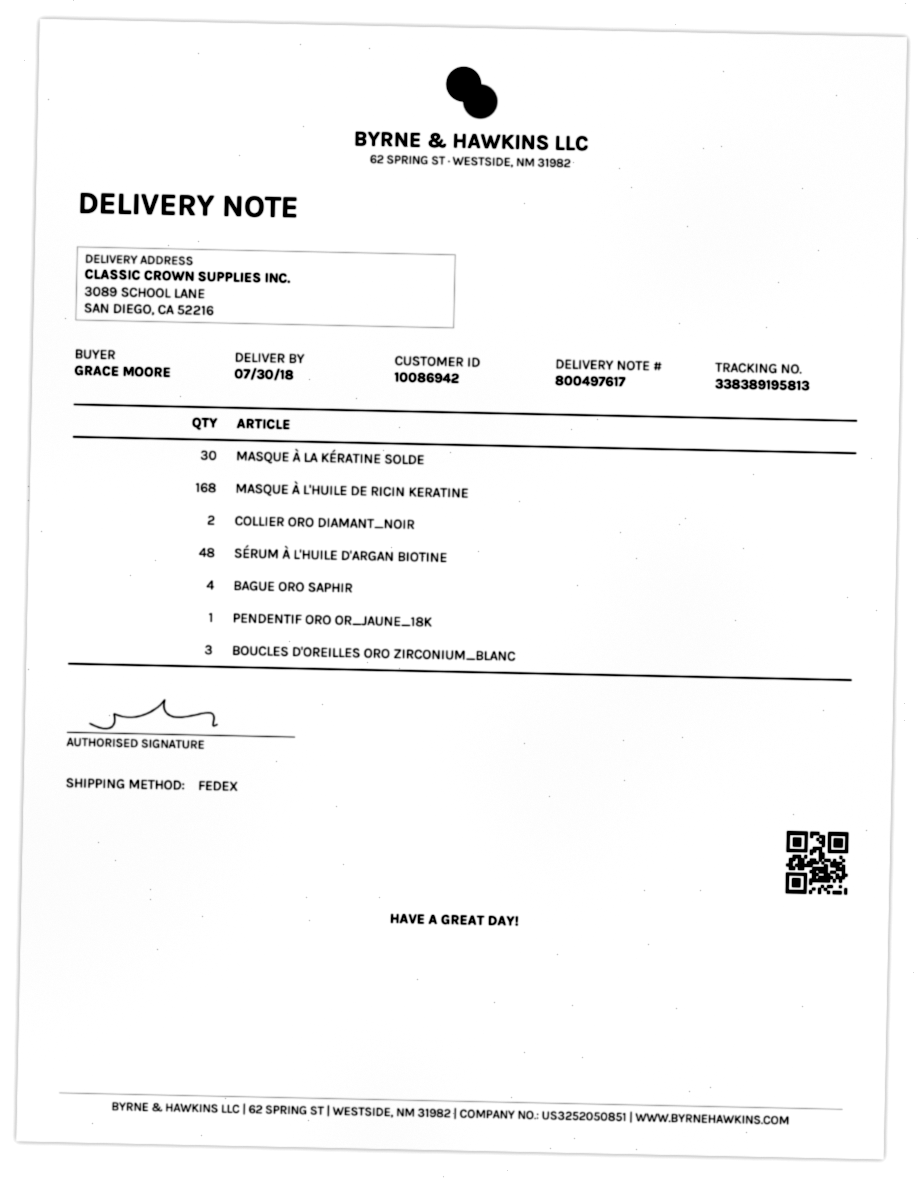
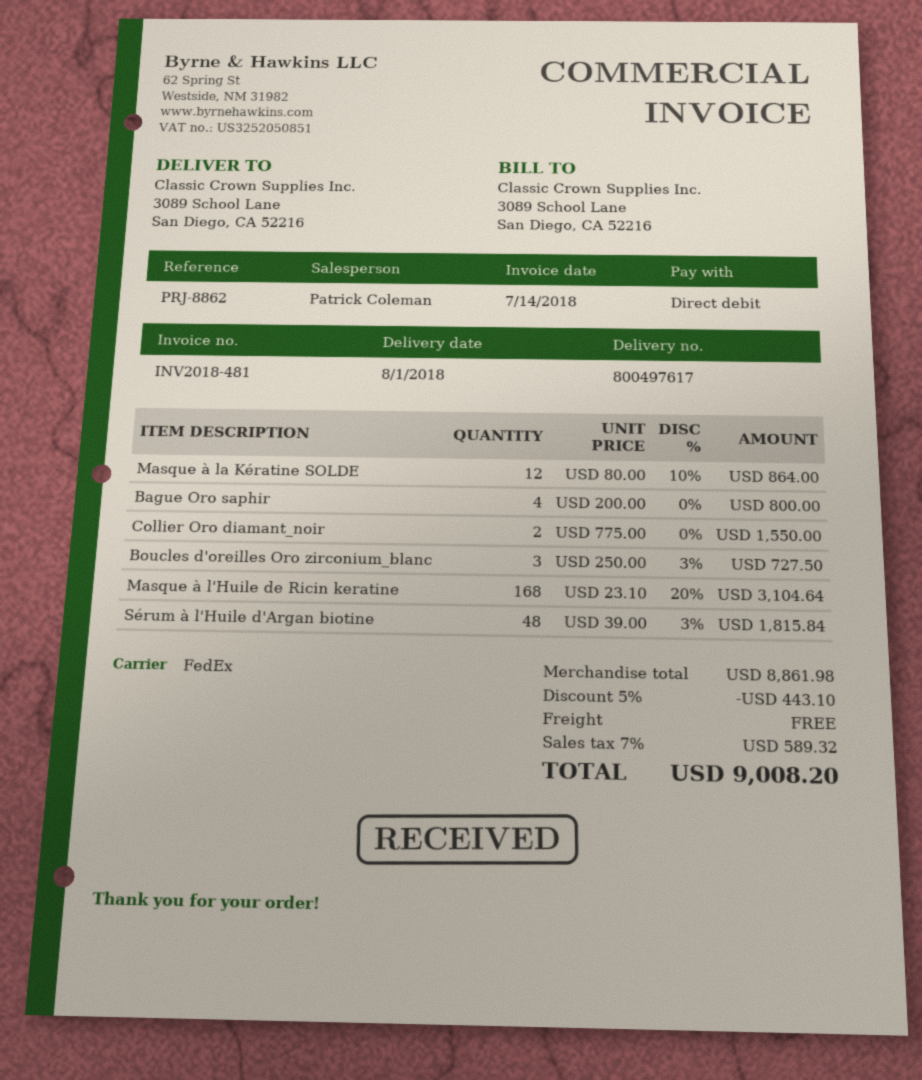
delivery date: 2018-07-30 -> 2018-08-01
MASQUE À LA KÉRATINE SOLDE: 30 -> 12
PENDENTIF ORO OR_JAUNE_18K: 1 -> none

